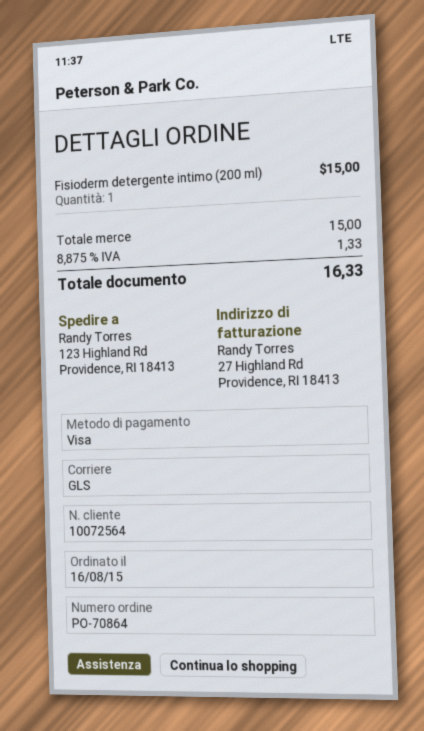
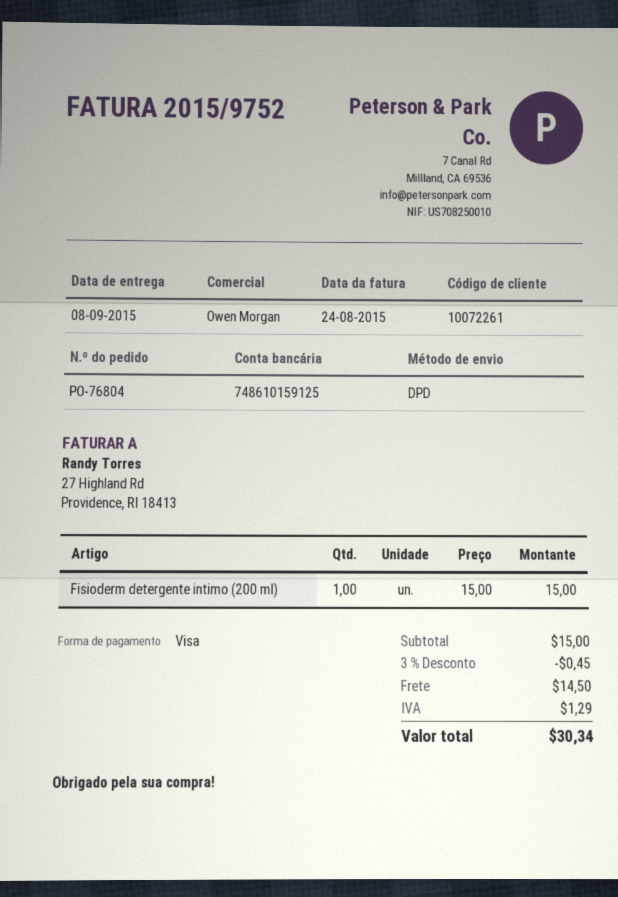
order number: PO-70864 -> PO-76804
customer number: 10072564 -> 10072261
shipping method: GLS -> DPD
discount: none -> 3% = 0.45
shipping: none -> 14.50
tax: 1.33 -> 1.29
total: 16.33 -> 30.34

